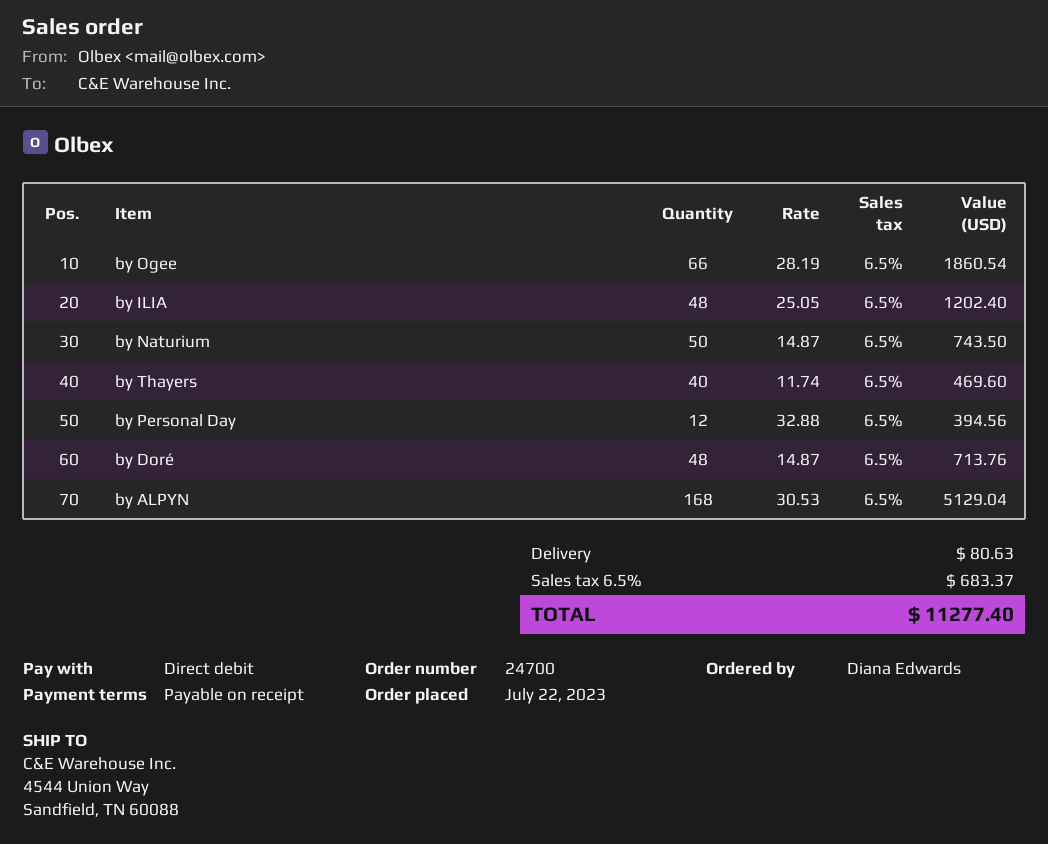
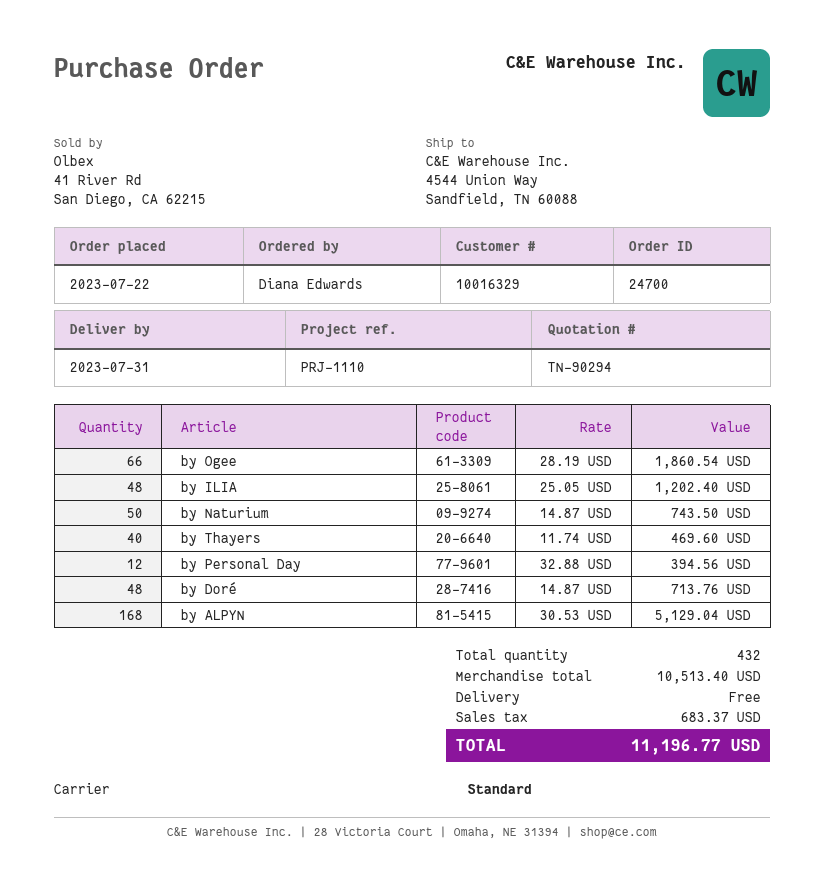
shipping: 80.63 -> 0.00
total: 11277.40 -> 11196.77

